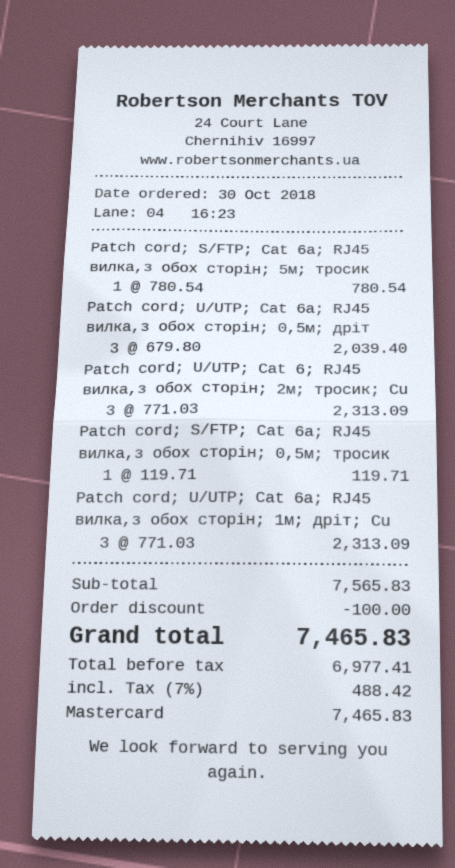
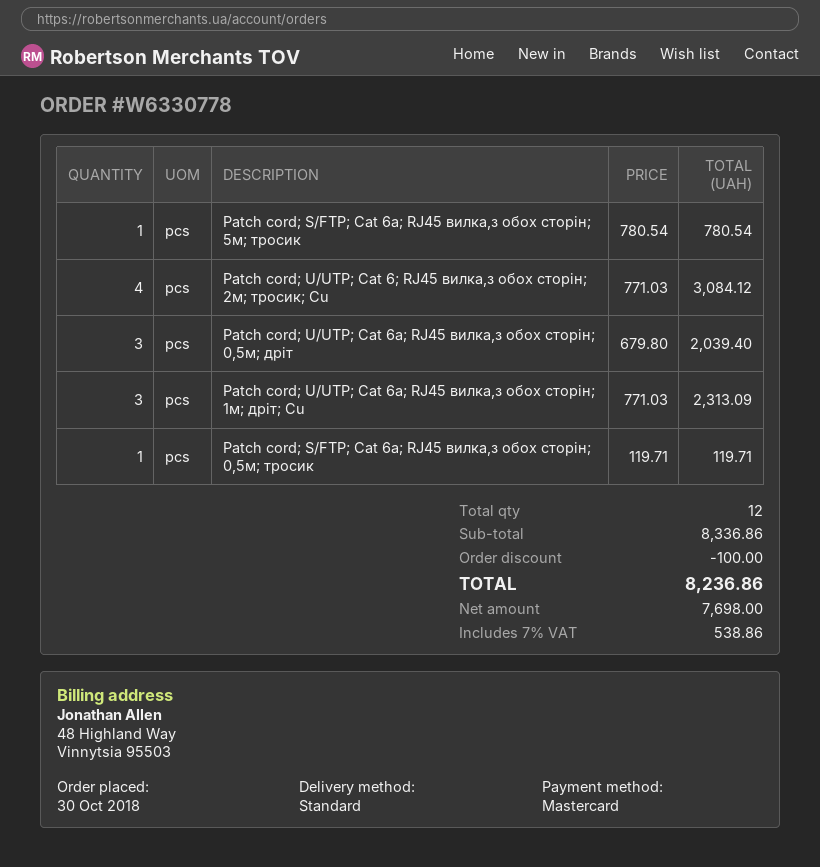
Patch cord; U/UTP; Cat 6; RJ45 вилка,з обох сторін; 2м; тросик; Cu: 3 x 771.03 = 2313.09 -> 4 x 771.03 = 3084.12
subtotal: 7565.83 -> 8336.86
net: 6977.41 -> 7698.00
tax: 7% = 488.42 -> 7% = 538.86
total: 7465.83 -> 8236.86

